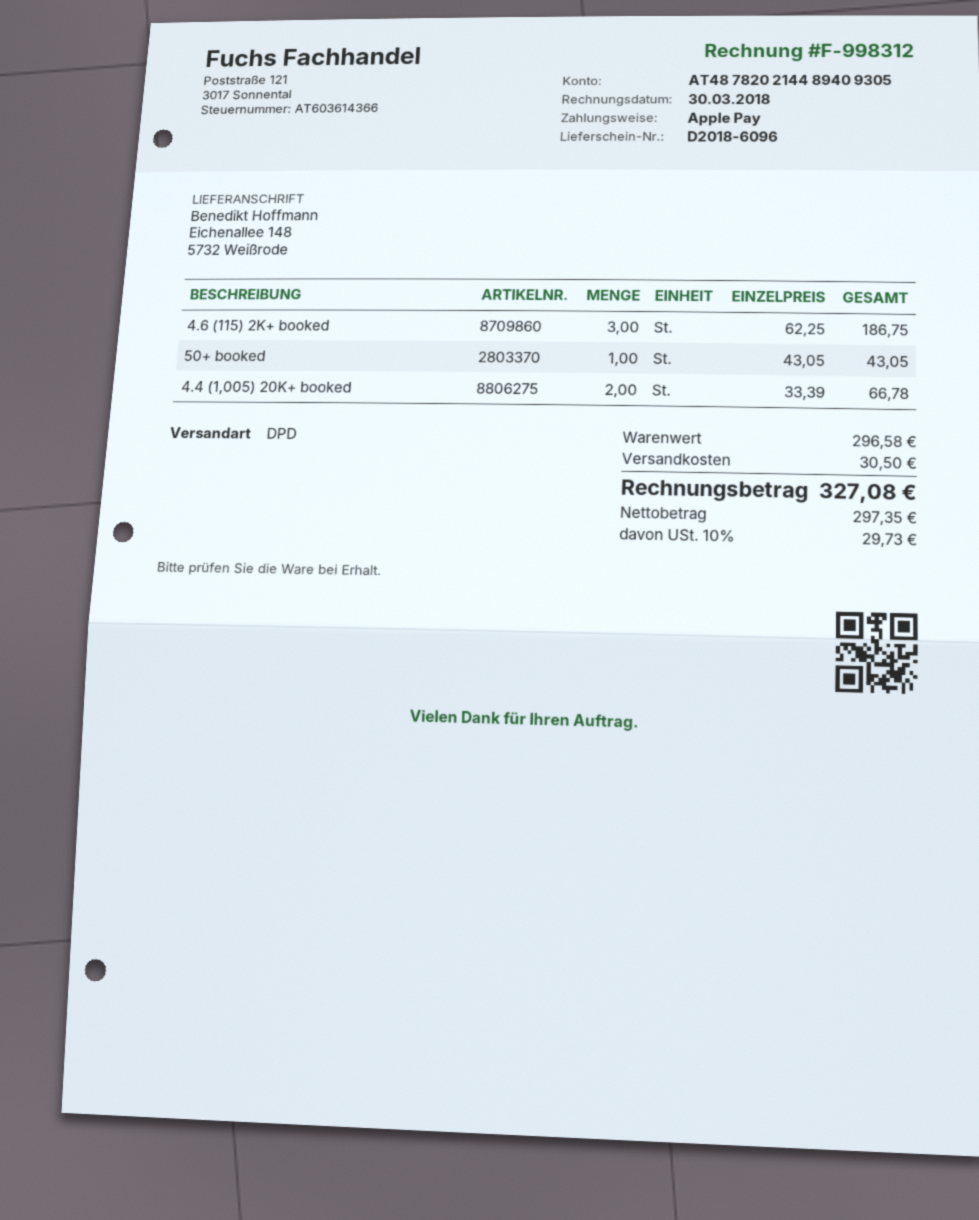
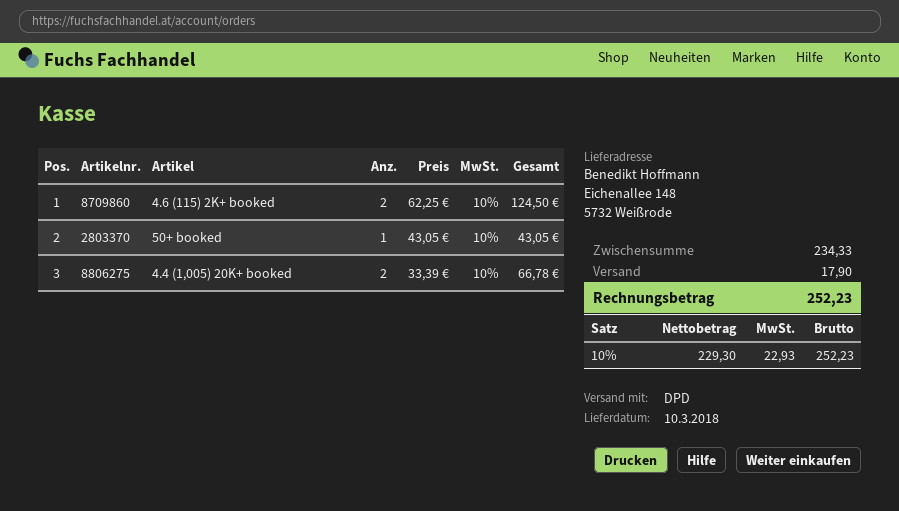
4.6 (115) 2K+ booked: 3 x 62.25 = 186.75 -> 2 x 62.25 = 124.50
subtotal: 296.58 -> 234.33
shipping: 30.50 -> 17.90
net: 297.35 -> 229.30
tax: 10% = 29.73 -> 10% = 22.93
total: 327.08 -> 252.23

